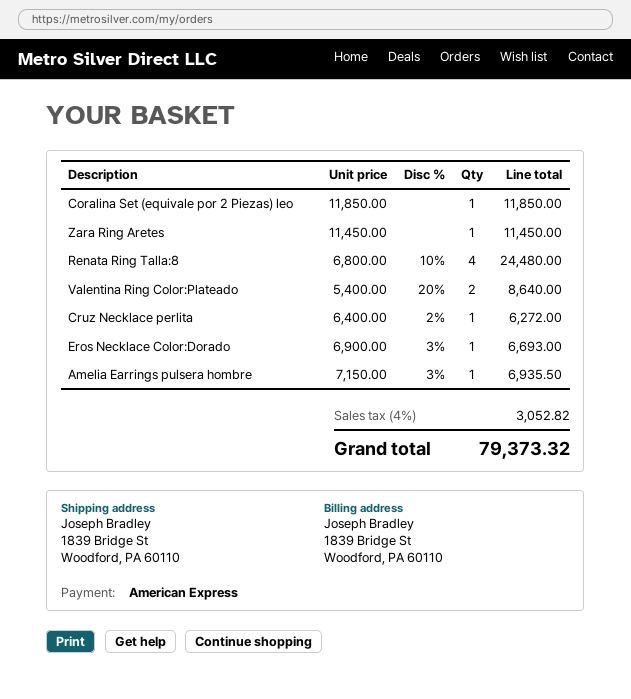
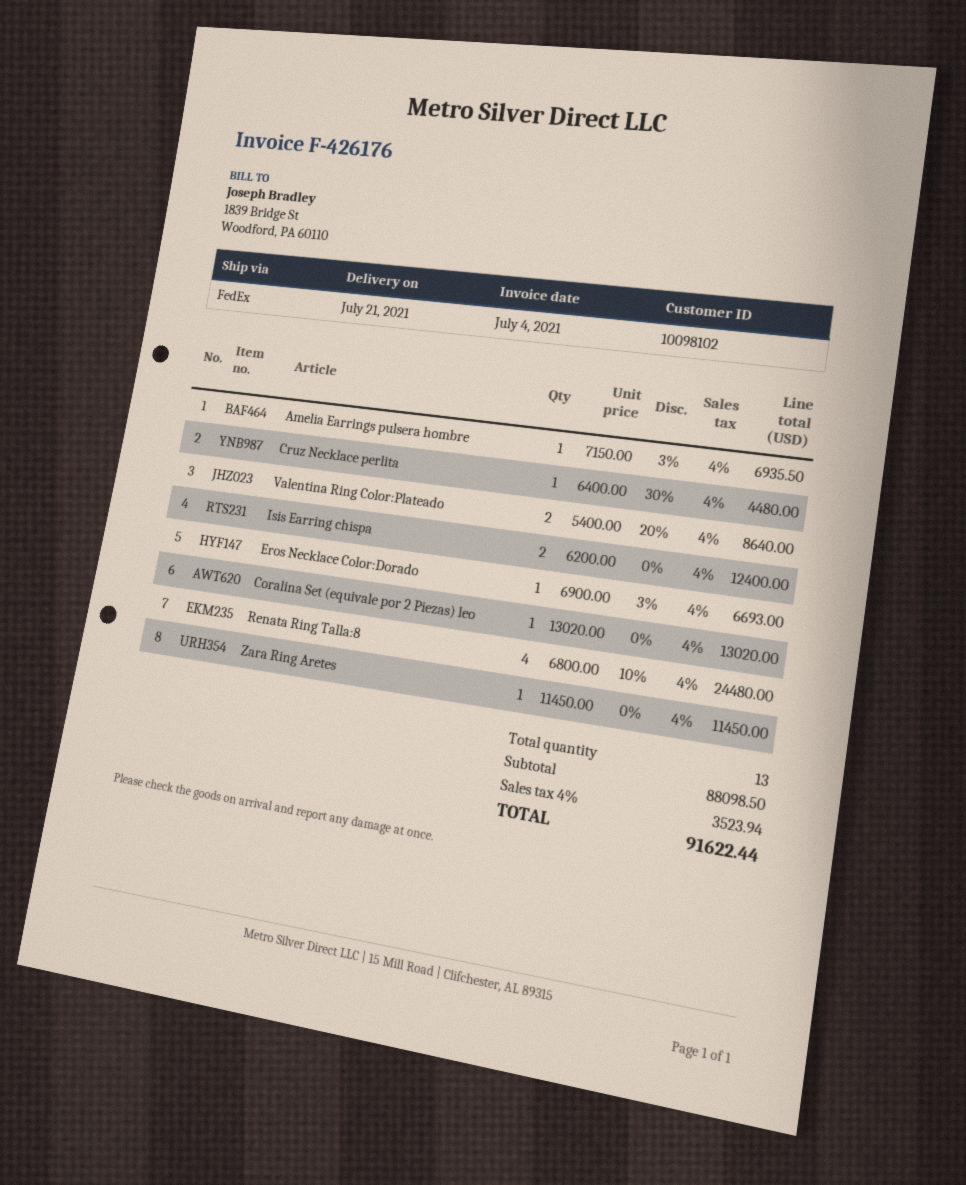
Coralina Set (equivale por 2 Piezas) leo: 1 x 11850.00 = 11850.00 -> 1 x 13020.00 = 13020.00
Cruz Necklace perlita: 1 x 6400.00 - 2% = 6272.00 -> 1 x 6400.00 - 30% = 4480.00
Isis Earring chispa: none -> 2 x 6200.00 = 12400.00
tax: 4% = 3052.82 -> 4% = 3523.94
total: 79373.32 -> 91622.44

